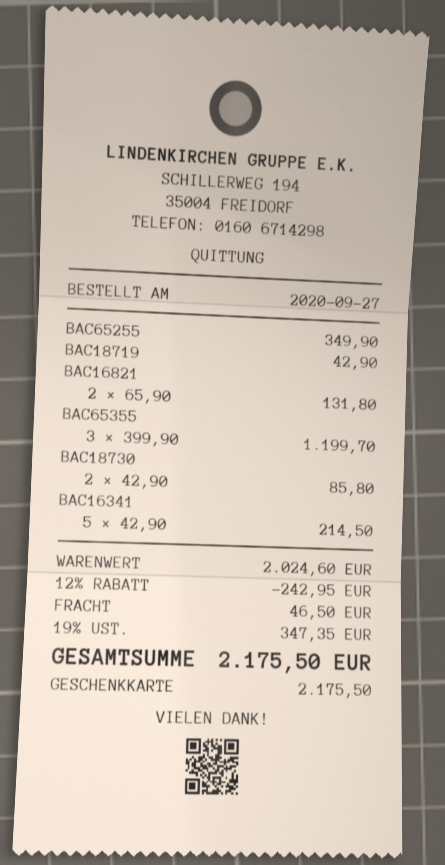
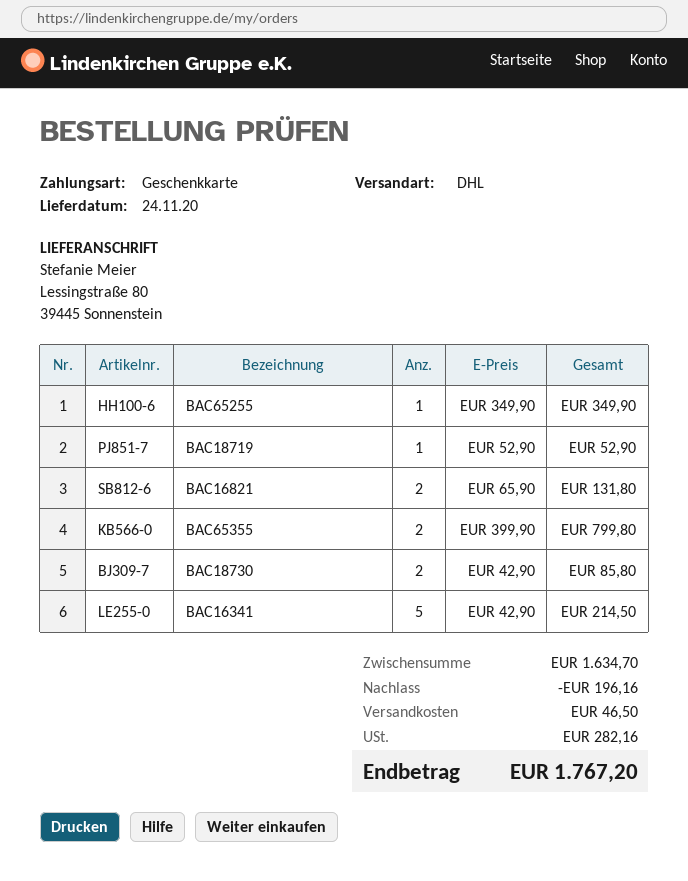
BAC18719: 1 x 42.90 = 42.90 -> 1 x 52.90 = 52.90
BAC65355: 3 x 399.90 = 1199.70 -> 2 x 399.90 = 799.80
subtotal: 2024.60 -> 1634.70
discount: 242.95 -> 196.16
tax: 347.35 -> 282.16
total: 2175.50 -> 1767.20

